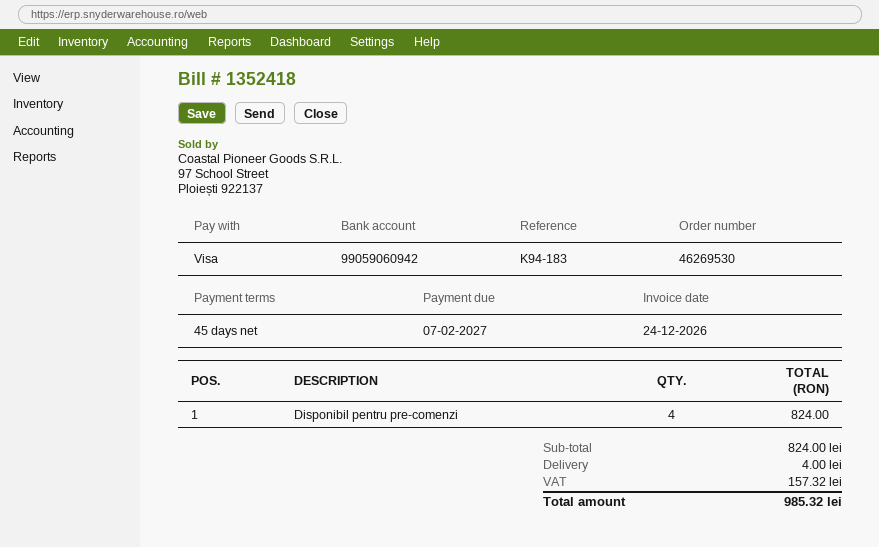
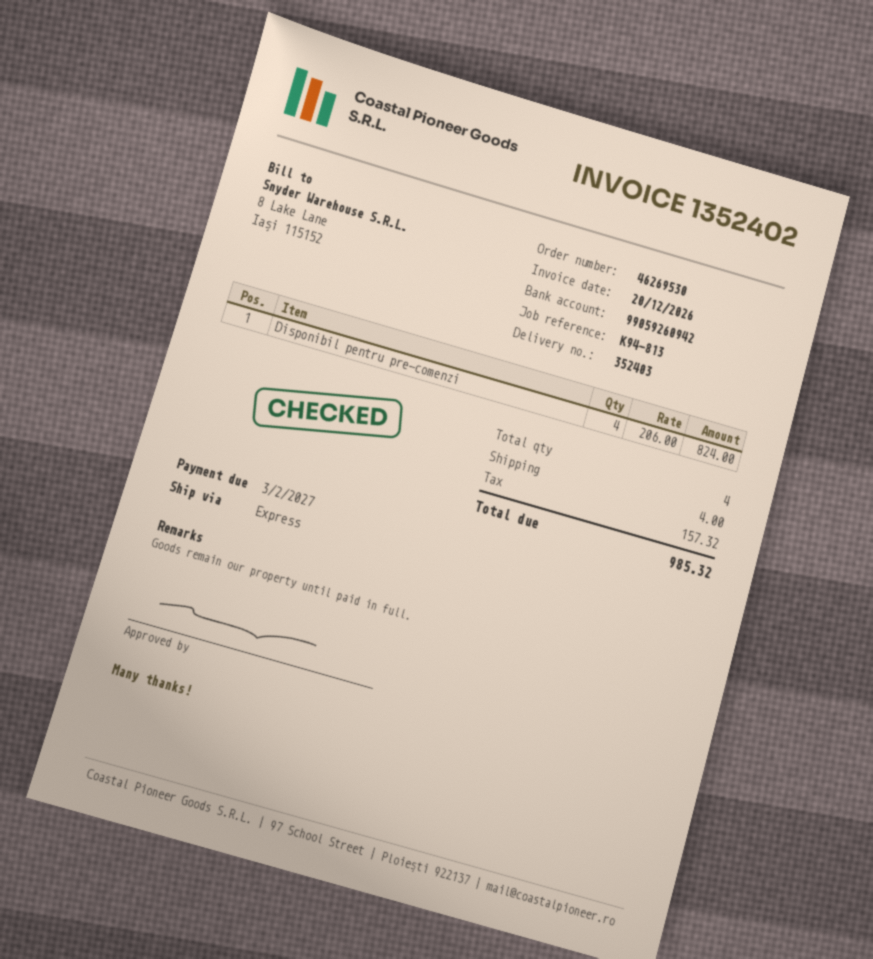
invoice number: 1352418 -> 1352402
invoice date: 2026-12-24 -> 2026-12-20
due date: 2027-02-07 -> 2027-02-03
reference: K94-183 -> K94-813
bank account: 99059060942 -> 99059260942

